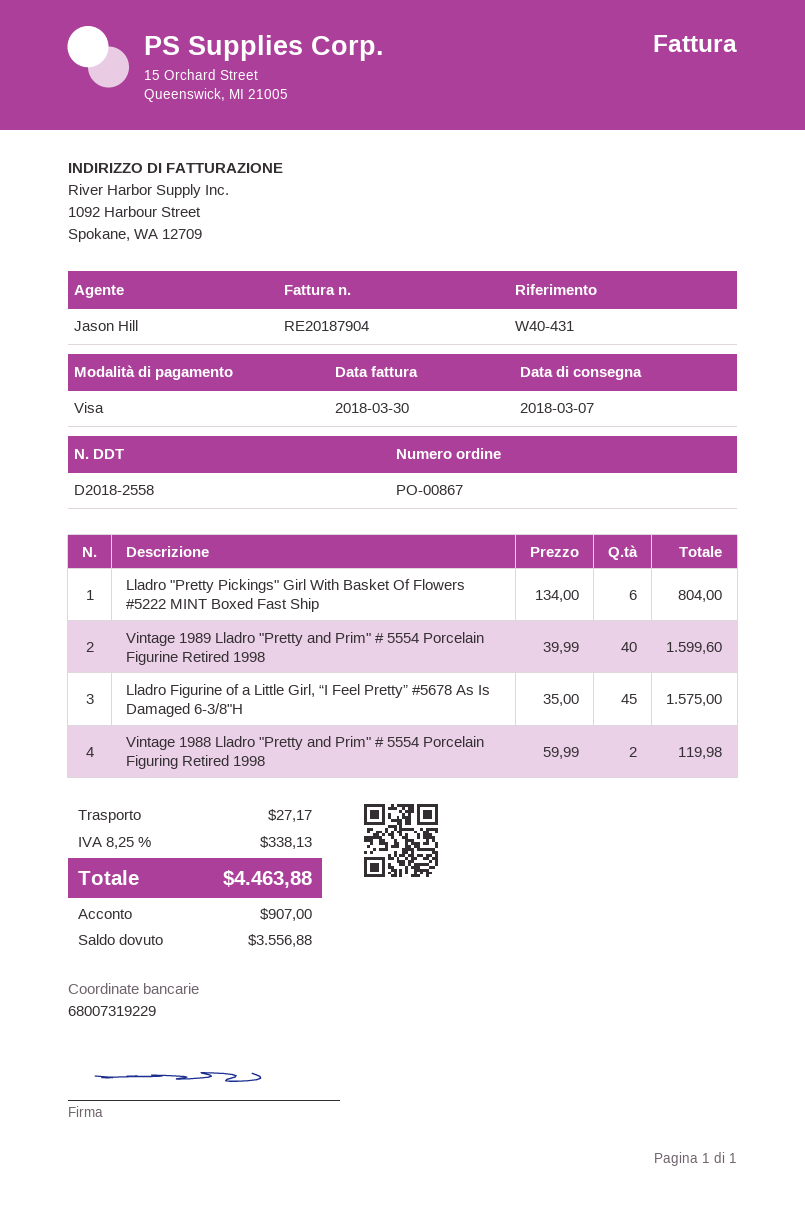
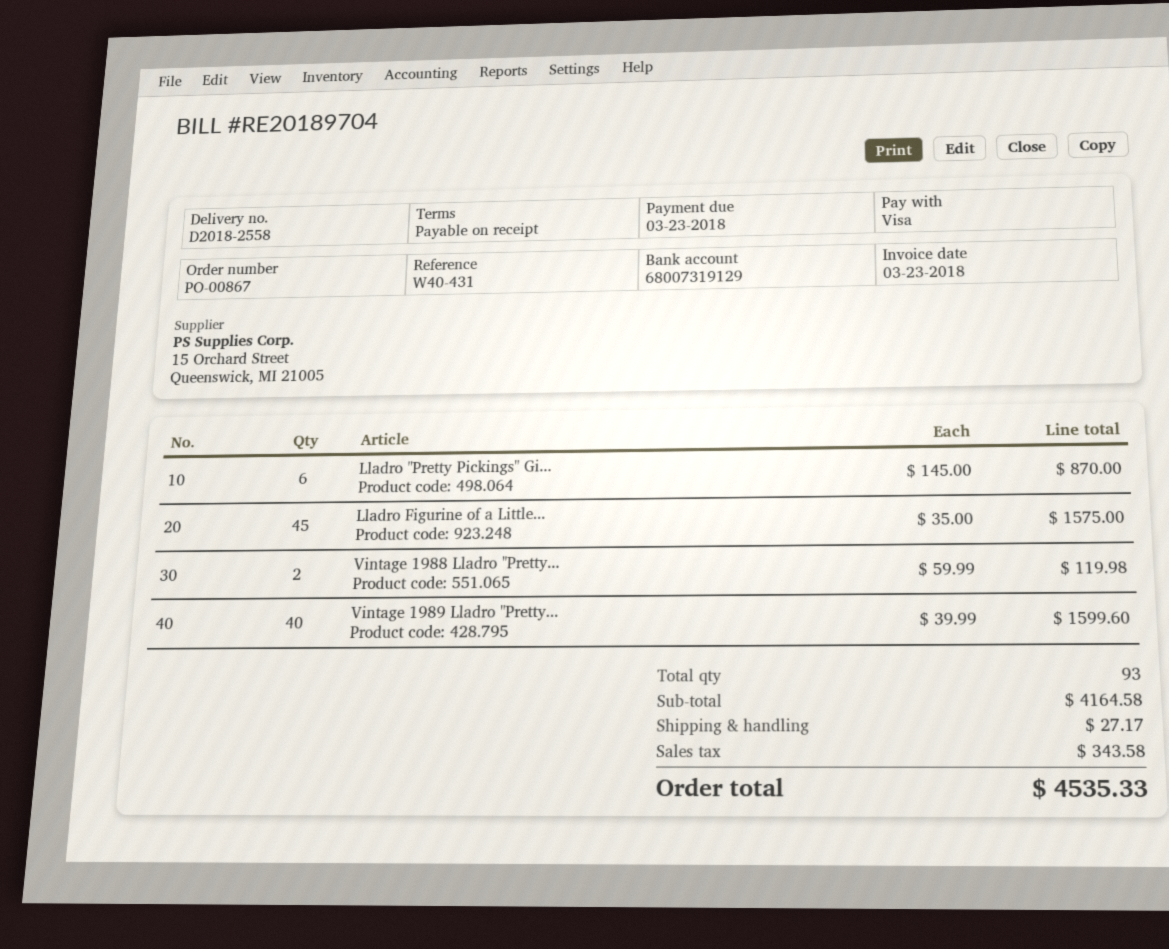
invoice number: RE20187904 -> RE20189704
invoice date: 2018-03-30 -> 2018-03-23
bank account: 68007319229 -> 68007319129
Lladro "Pretty Pickings" Girl With Basket Of Flowers #5222 MINT Boxed Fast Ship: 6 x 134.00 = 804.00 -> 6 x 145.00 = 870.00
tax: 338.13 -> 343.58
total: 4463.88 -> 4535.33

